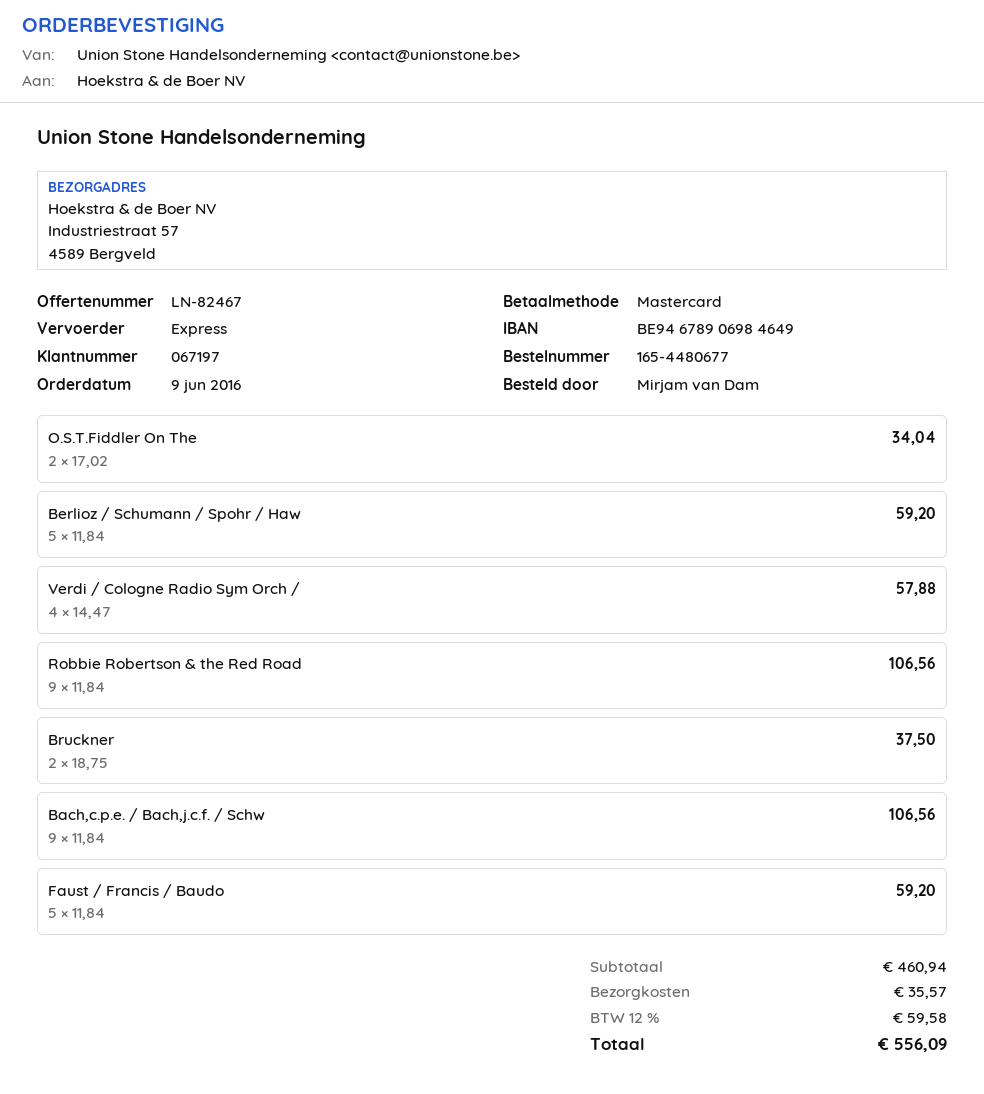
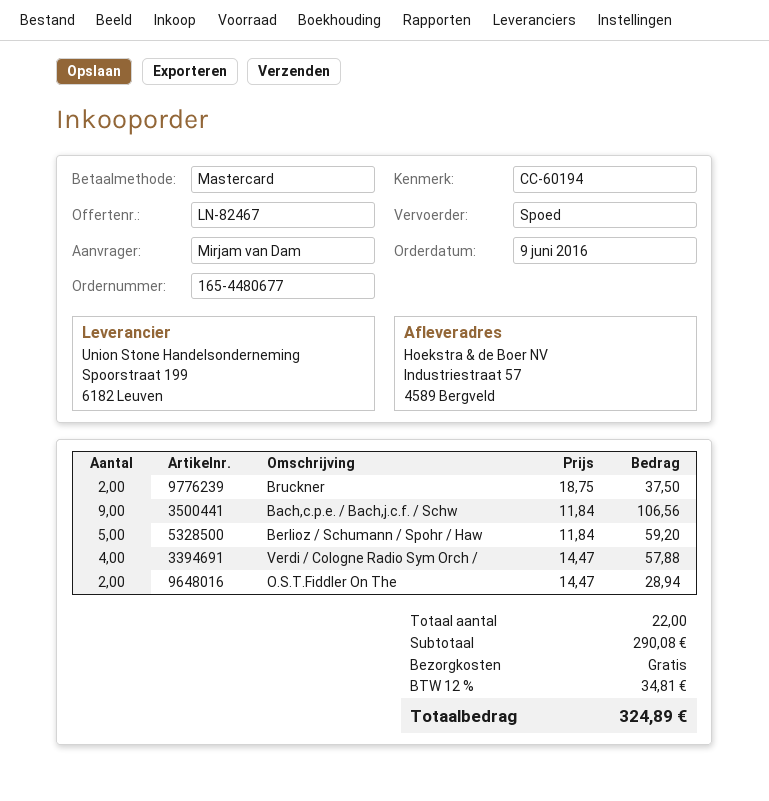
O.S.T.Fiddler On The: 2 x 17.02 = 34.04 -> 2 x 14.47 = 28.94
Robbie Robertson & the Red Road: 9 x 11.84 = 106.56 -> none
Faust / Francis / Baudo: 5 x 11.84 = 59.20 -> none
subtotal: 460.94 -> 290.08
shipping: 35.57 -> 0.00
tax: 12% = 59.58 -> 12% = 34.81
total: 556.09 -> 324.89

